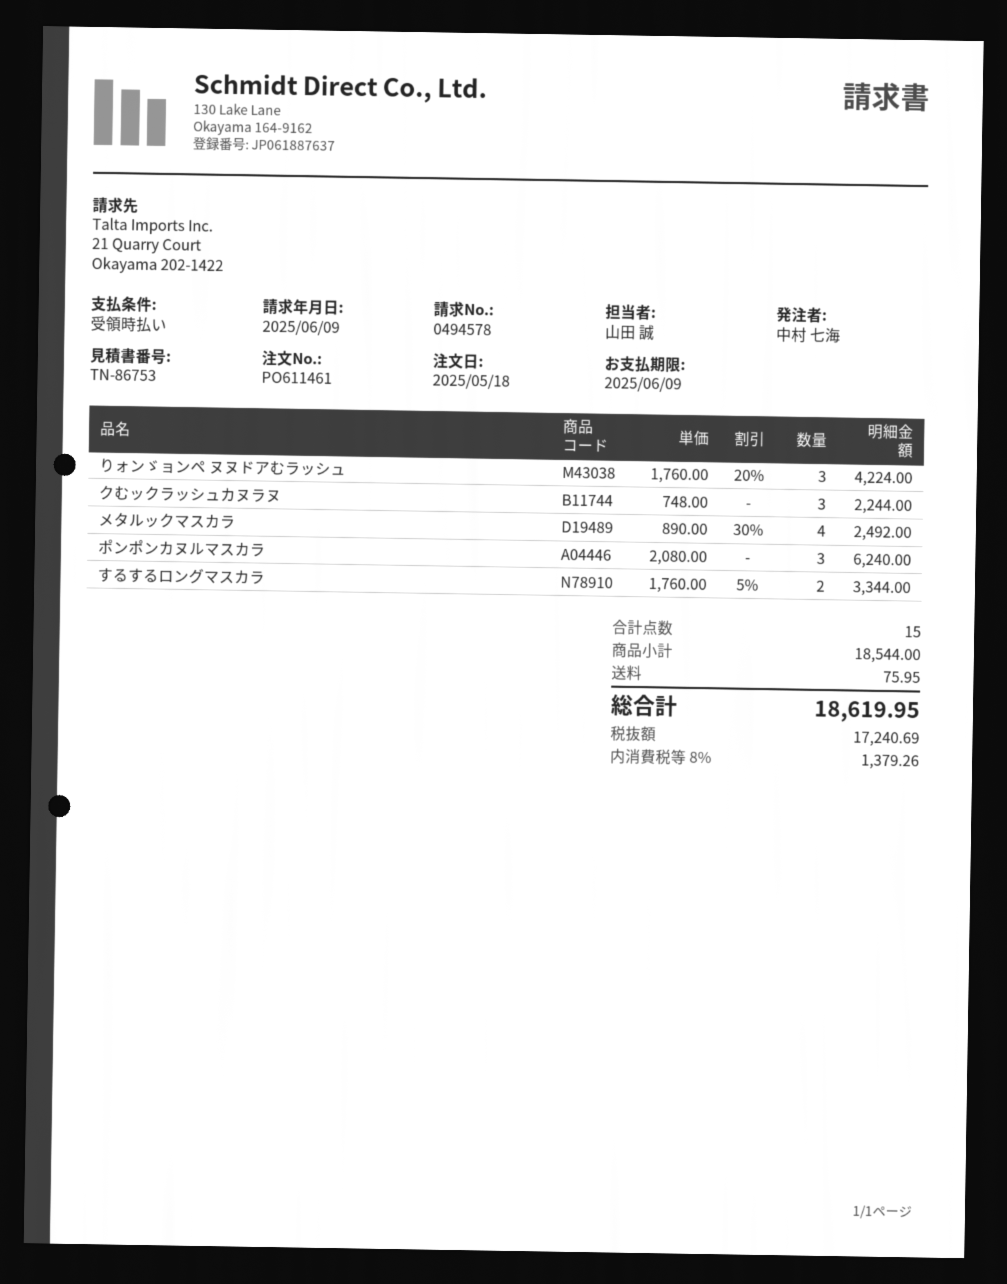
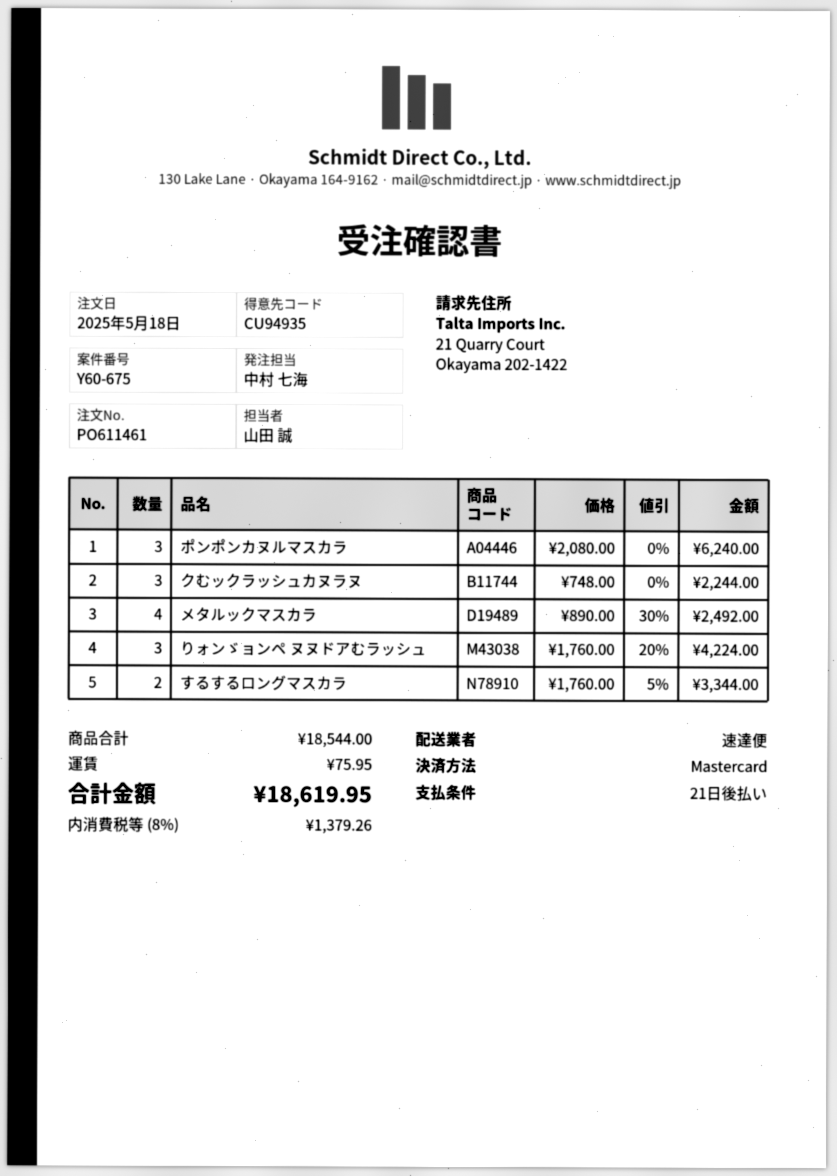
payment terms: on receipt -> 21 days

